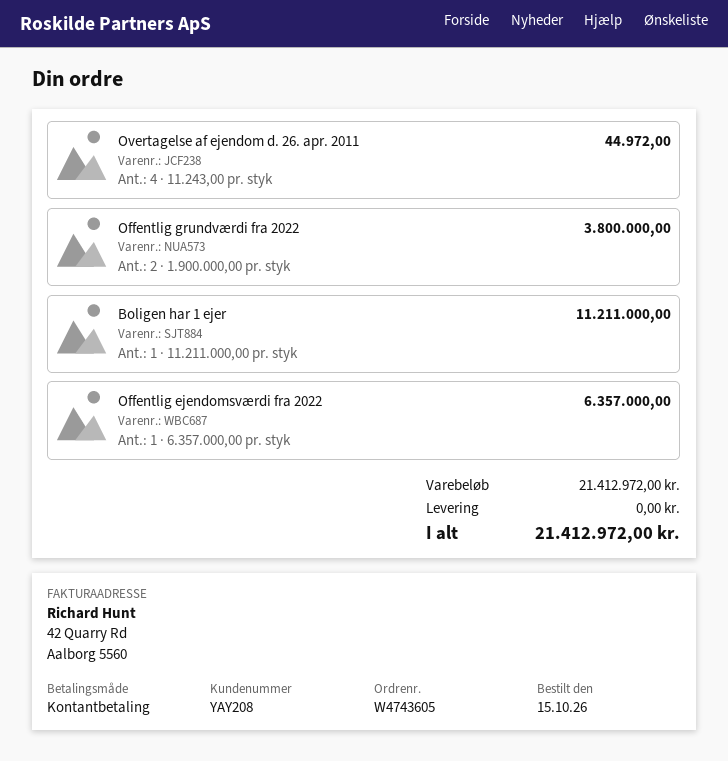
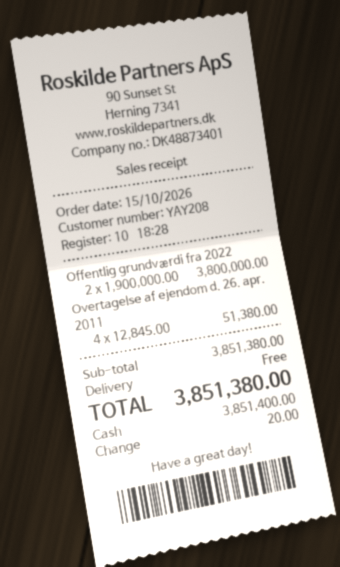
Overtagelse af ejendom d. 26. apr. 2011: 4 x 11243.00 = 44972.00 -> 4 x 12845.00 = 51380.00
Boligen har 1 ejer: 1 x 11211000.00 = 11211000.00 -> none
Offentlig ejendomsværdi fra 2022: 1 x 6357000.00 = 6357000.00 -> none
subtotal: 21412972.00 -> 3851380.00
total: 21412972.00 -> 3851380.00

